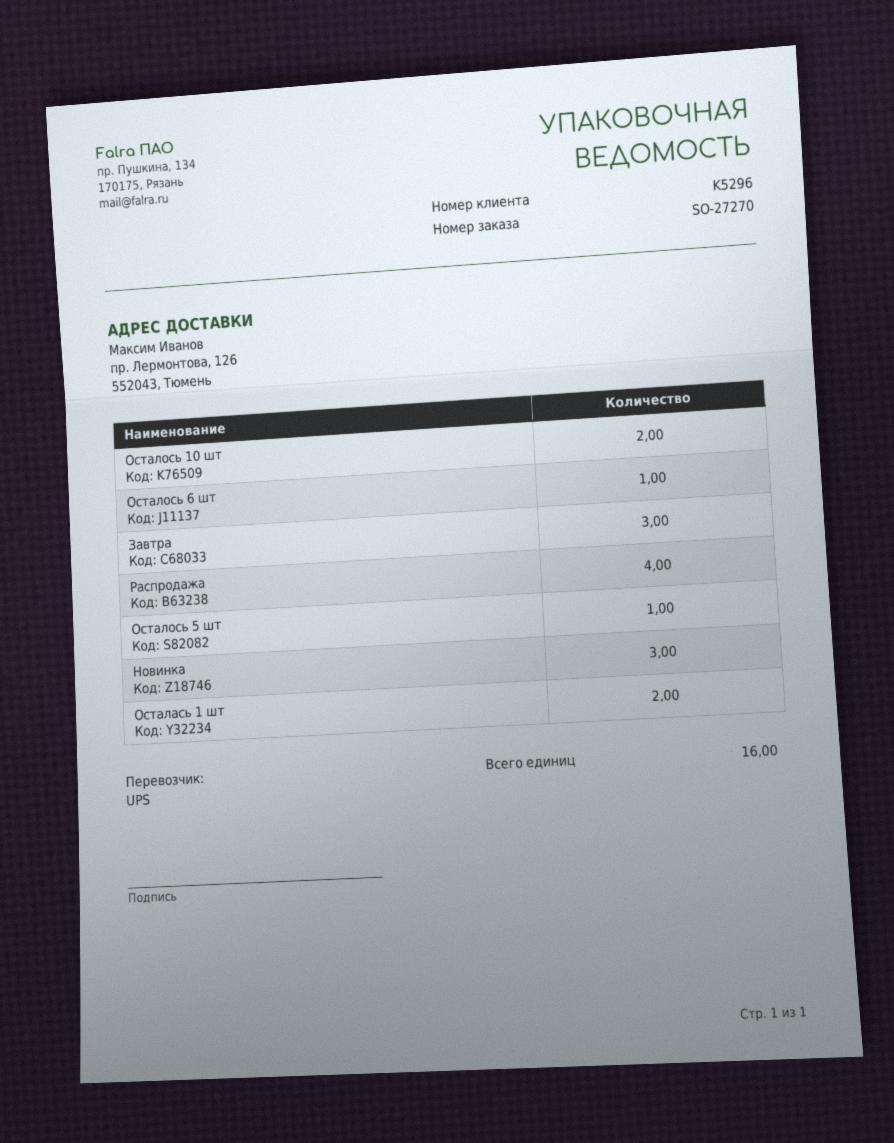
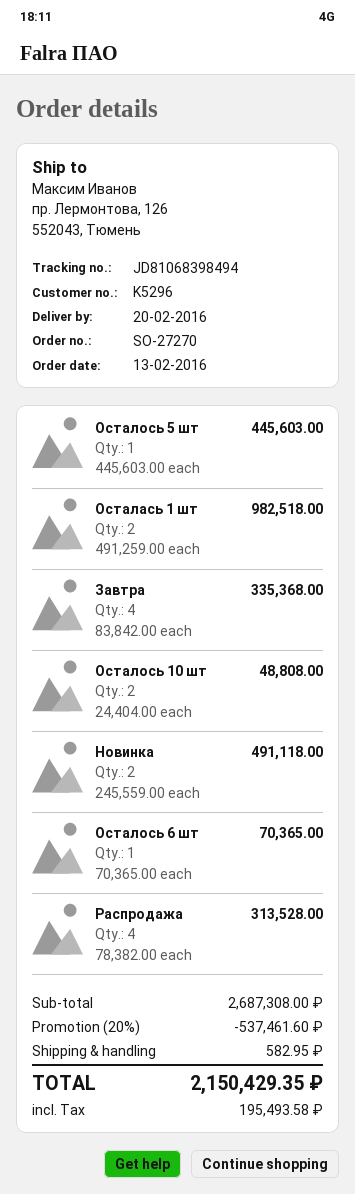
Завтра: 3 -> 4
Новинка: 3 -> 2

